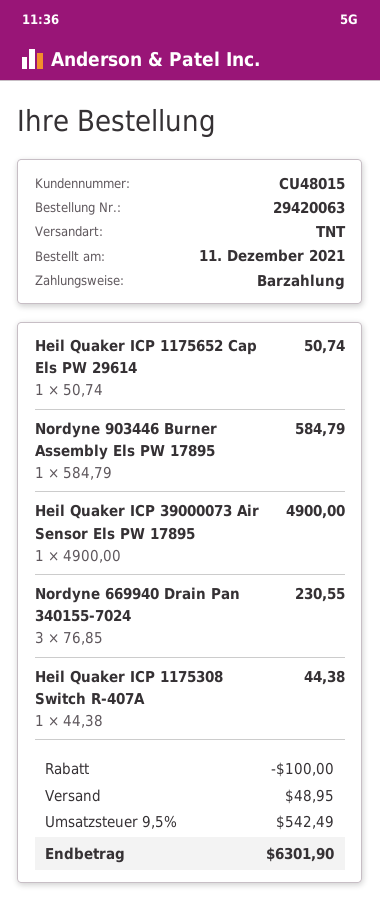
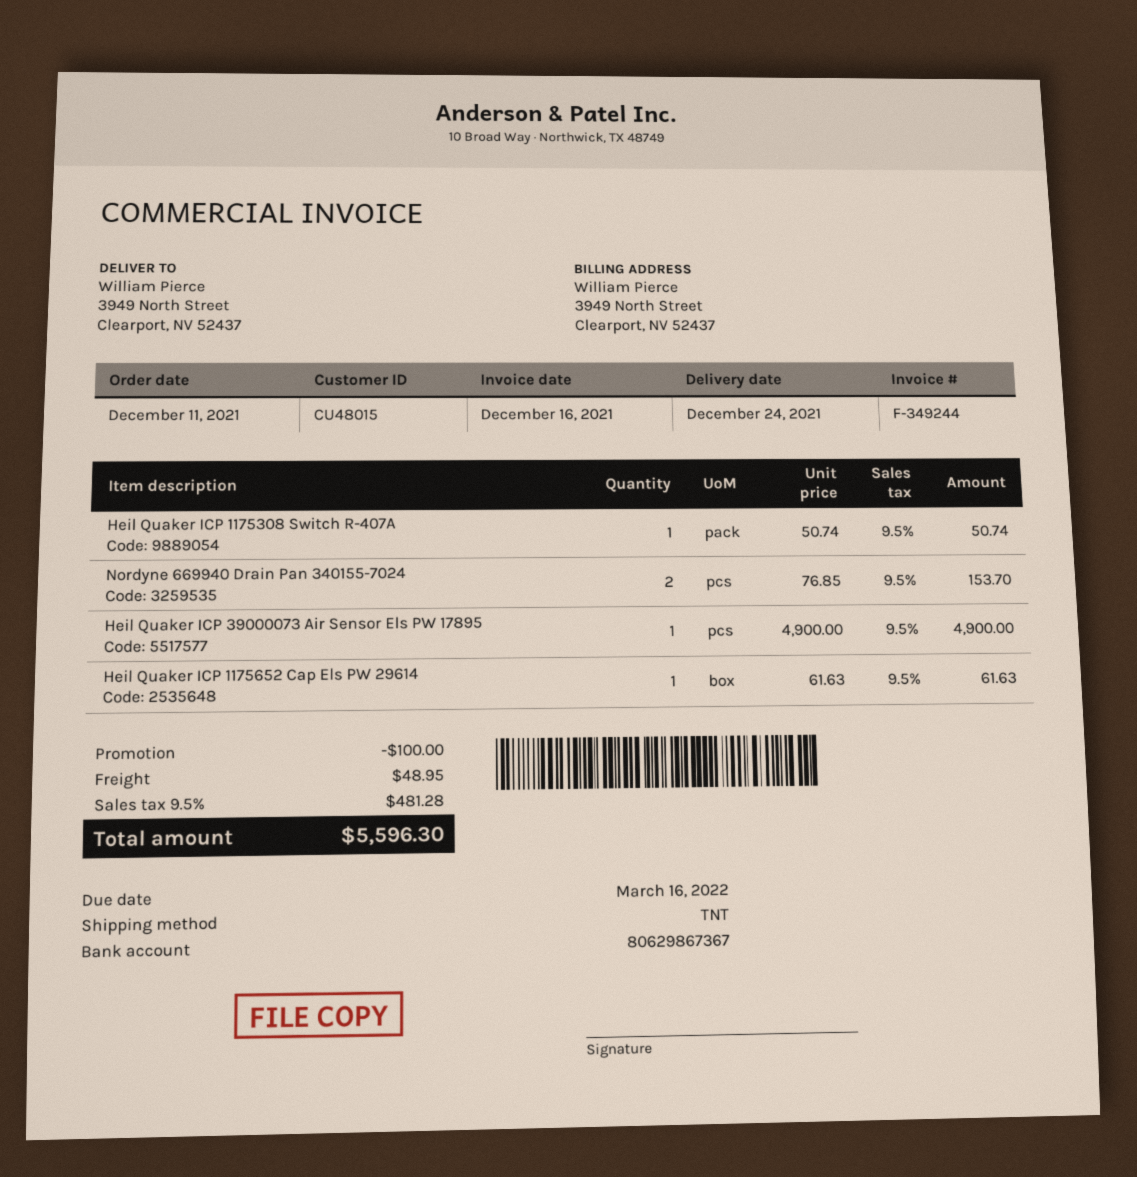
Heil Quaker ICP 1175652 Cap Els PW 29614: 1 x 50.74 = 50.74 -> 1 x 61.63 = 61.63
Nordyne 903446 Burner Assembly Els PW 17895: 1 x 584.79 = 584.79 -> none
Nordyne 669940 Drain Pan 340155-7024: 3 x 76.85 = 230.55 -> 2 x 76.85 = 153.70
Heil Quaker ICP 1175308 Switch R-407A: 1 x 44.38 = 44.38 -> 1 x 50.74 = 50.74
tax: 9.5% = 542.49 -> 9.5% = 481.28
total: 6301.90 -> 5596.30

